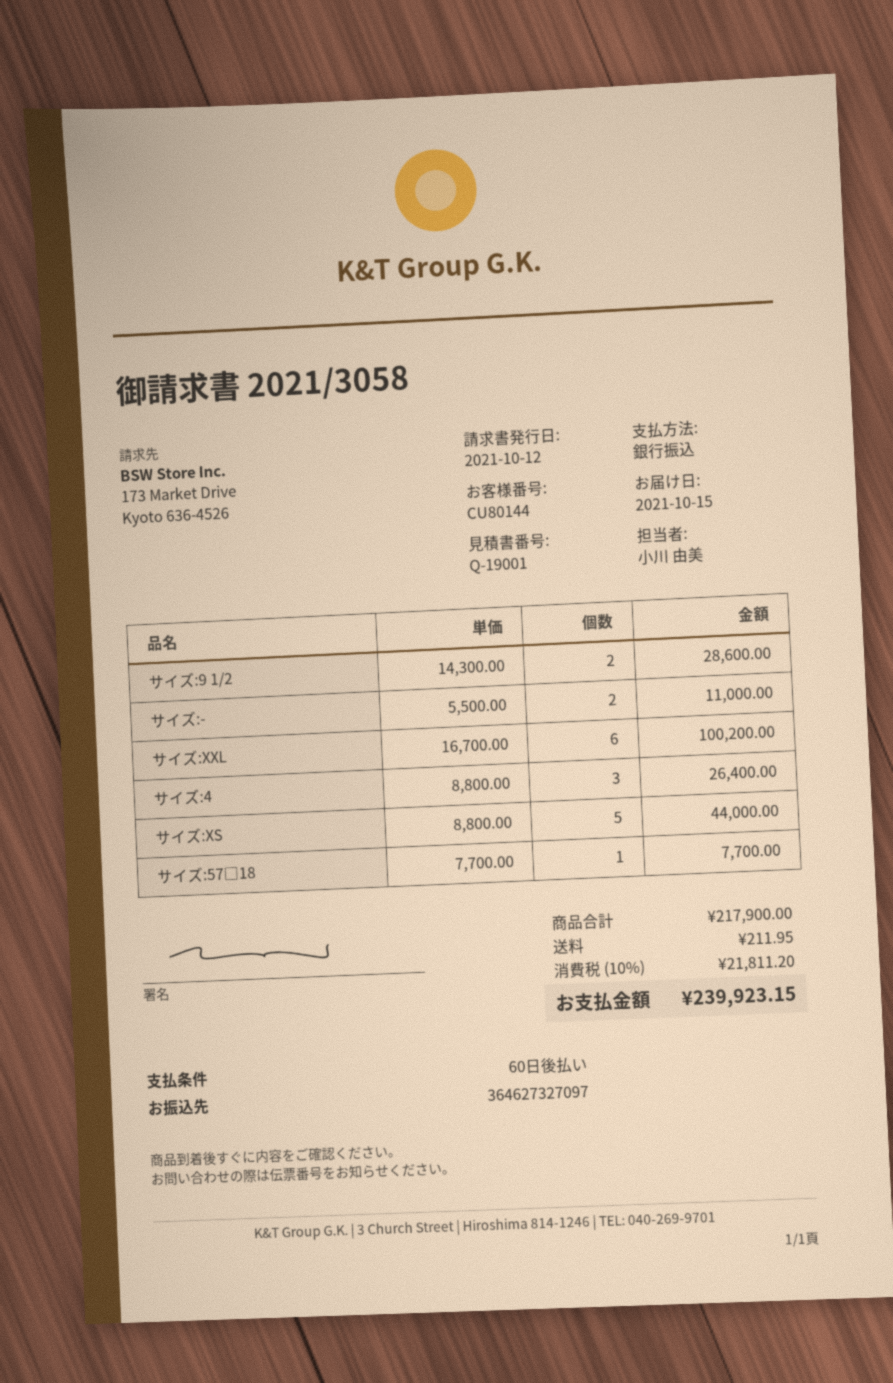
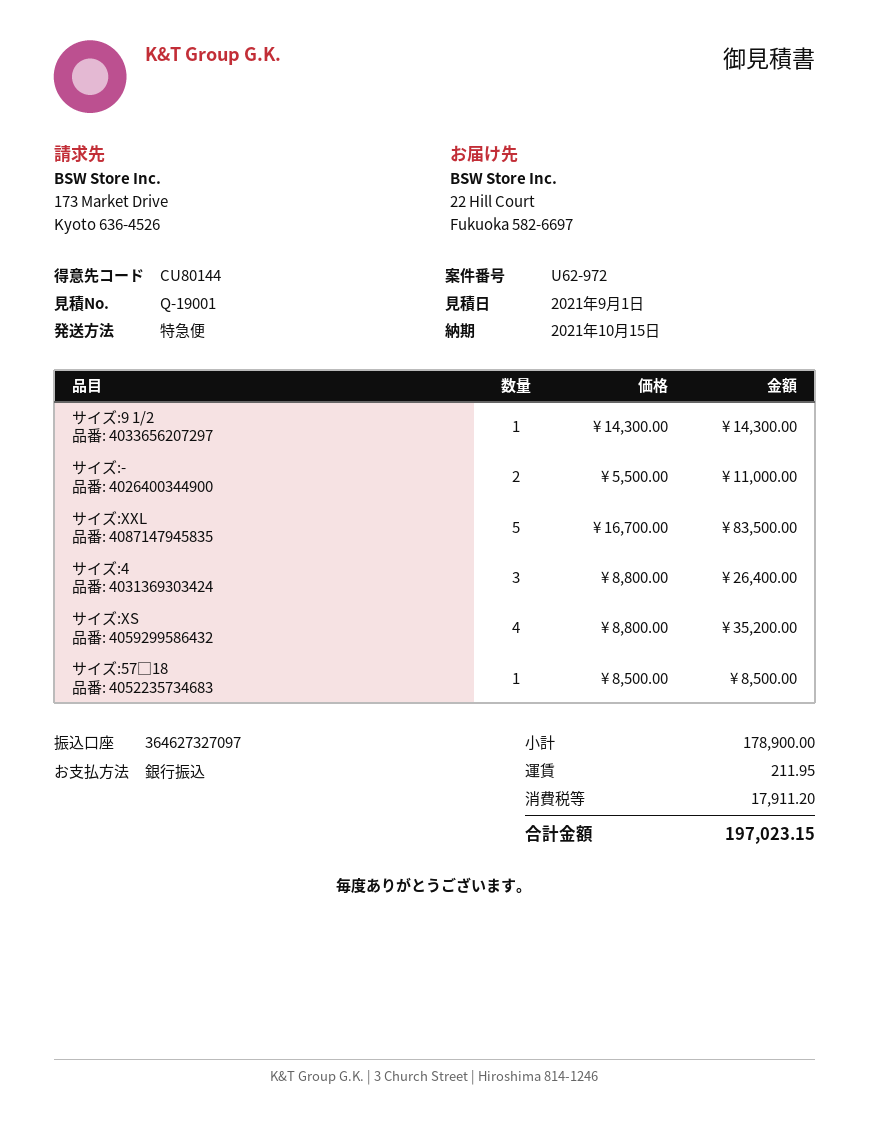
サイズ:9 1/2: 2 x 14300.00 = 28600.00 -> 1 x 14300.00 = 14300.00
サイズ:XXL: 6 x 16700.00 = 100200.00 -> 5 x 16700.00 = 83500.00
サイズ:XS: 5 x 8800.00 = 44000.00 -> 4 x 8800.00 = 35200.00
サイズ:57□18: 1 x 7700.00 = 7700.00 -> 1 x 8500.00 = 8500.00
subtotal: 217900.00 -> 178900.00
tax: 21811.20 -> 17911.20
total: 239923.15 -> 197023.15

